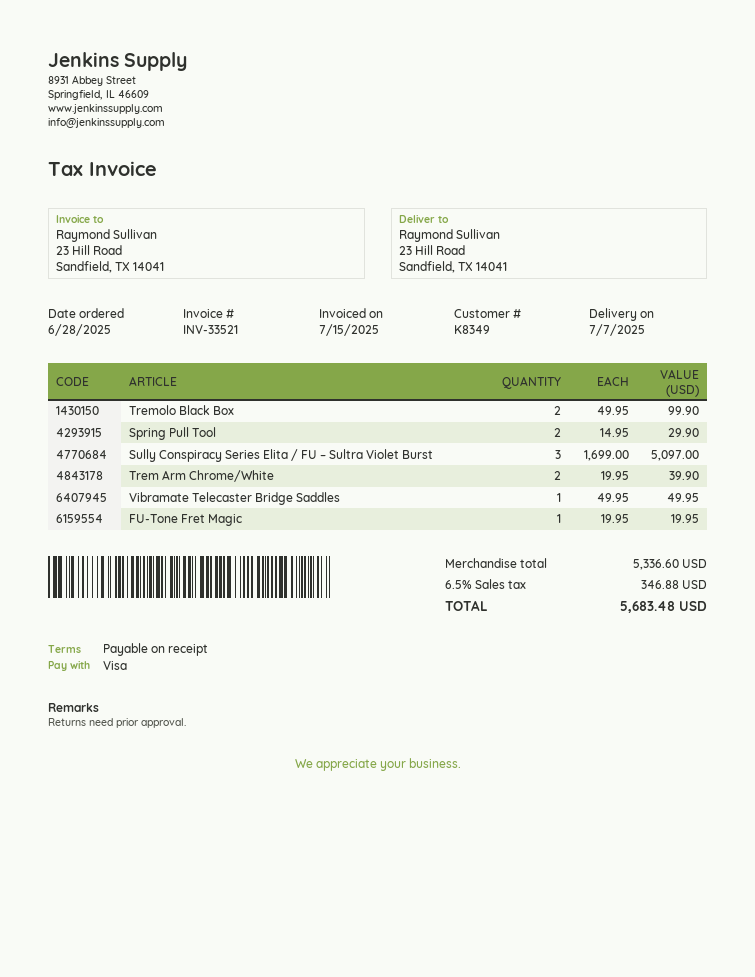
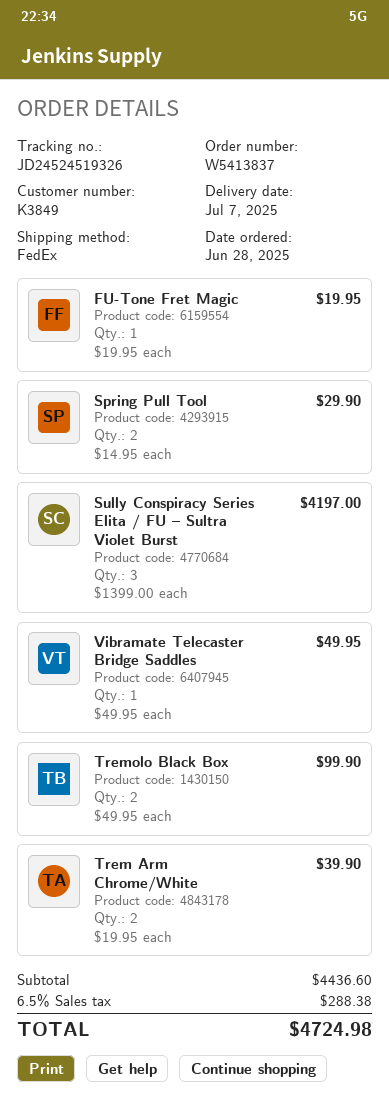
customer number: K8349 -> K3849
Sully Conspiracy Series Elita / FU – Sultra Violet Burst: 3 x 1699.00 = 5097.00 -> 3 x 1399.00 = 4197.00
subtotal: 5336.60 -> 4436.60
tax: 6.5% = 346.88 -> 6.5% = 288.38
total: 5683.48 -> 4724.98

